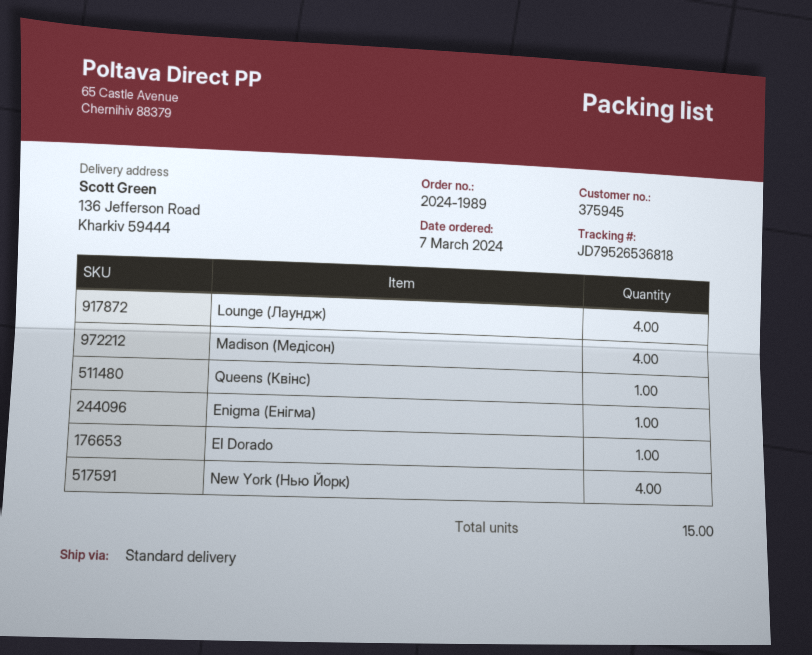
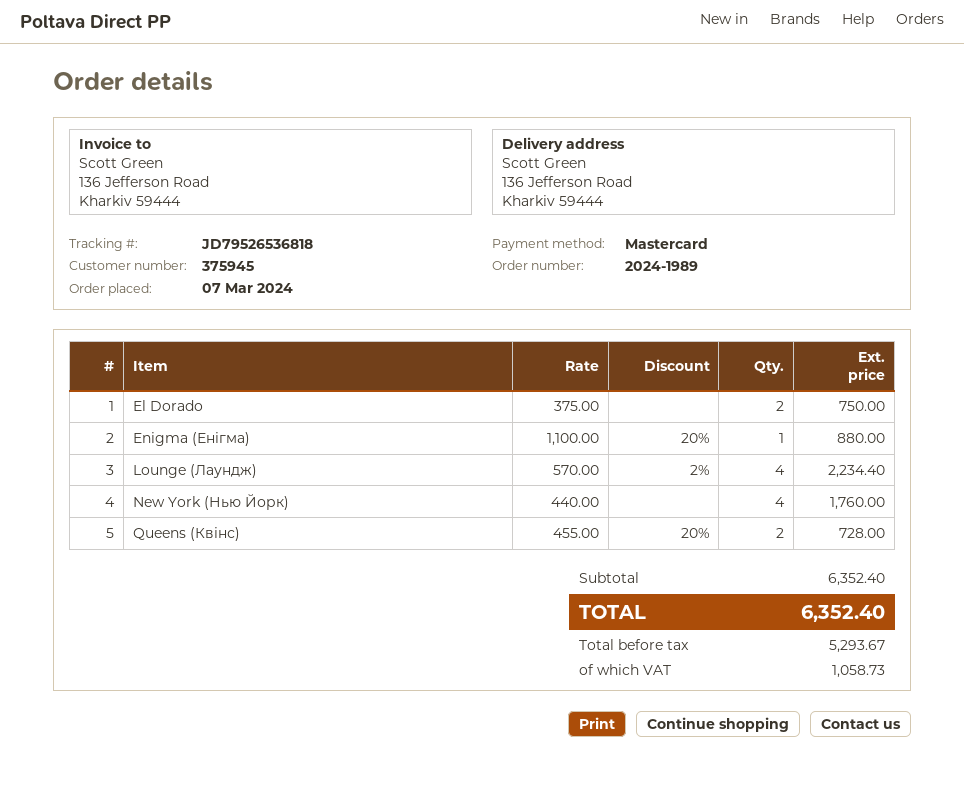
Madison (Медісон): 4 -> none
Queens (Квінс): 1 -> 2
El Dorado: 1 -> 2

